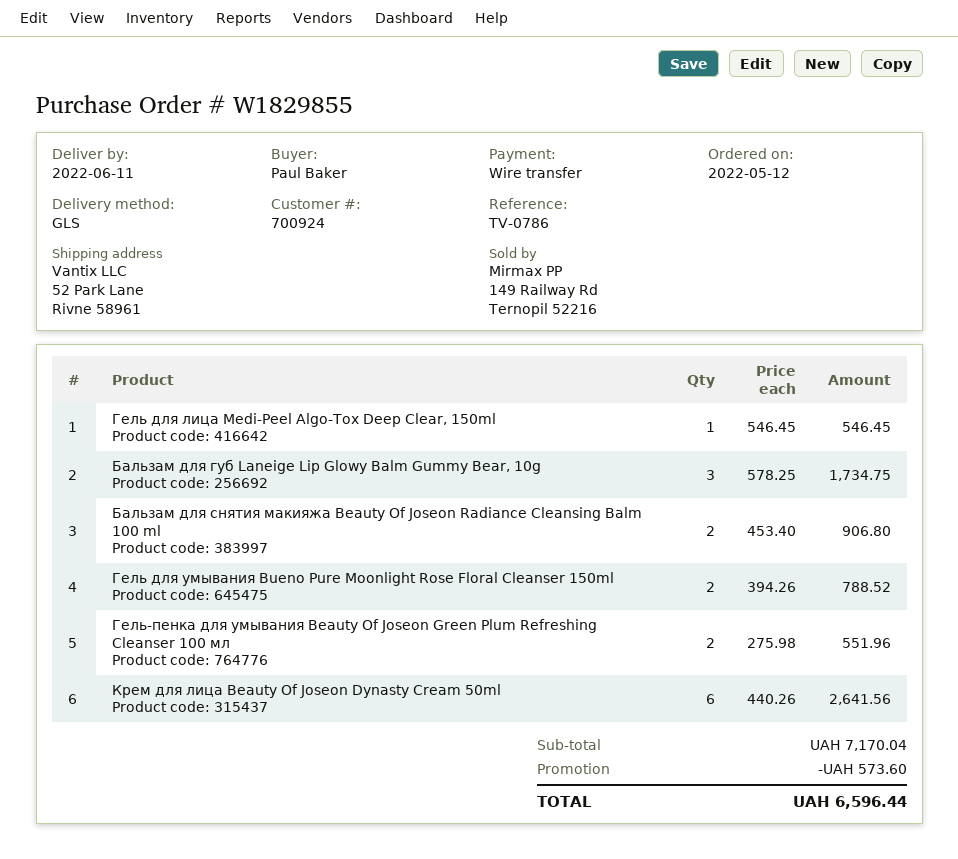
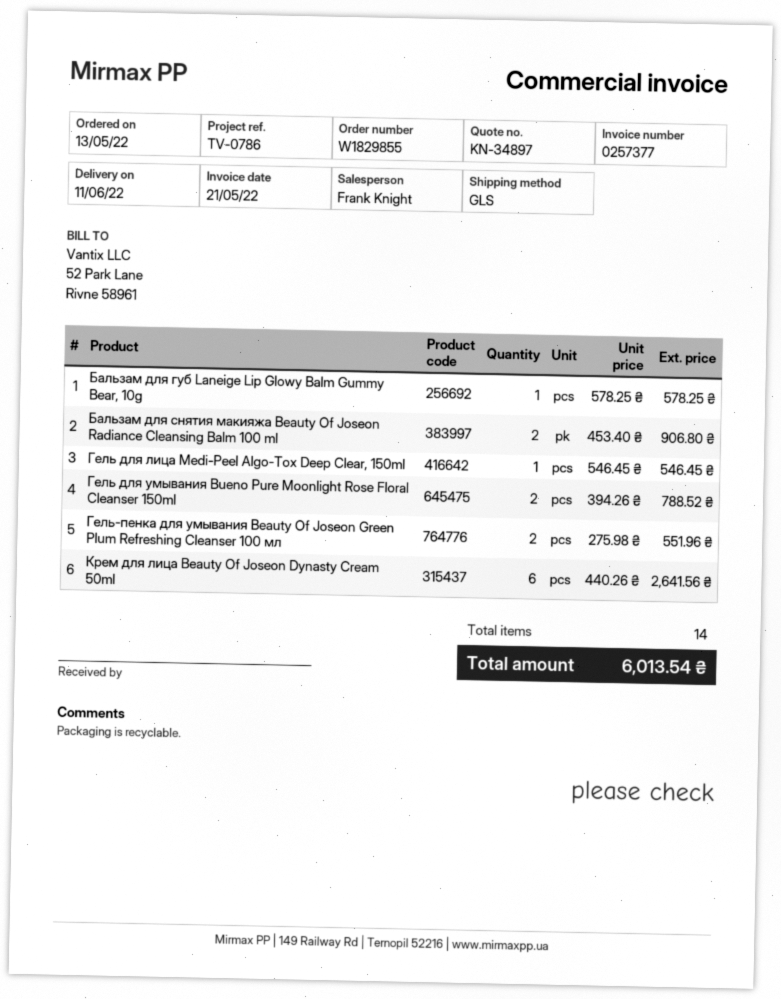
order date: 2022-05-12 -> 2022-05-13
Бальзам для губ Laneige Lip Glowy Balm Gummy Bear, 10g: 3 x 578.25 = 1734.75 -> 1 x 578.25 = 578.25
discount: 573.60 -> none
total: 6596.44 -> 6013.54

